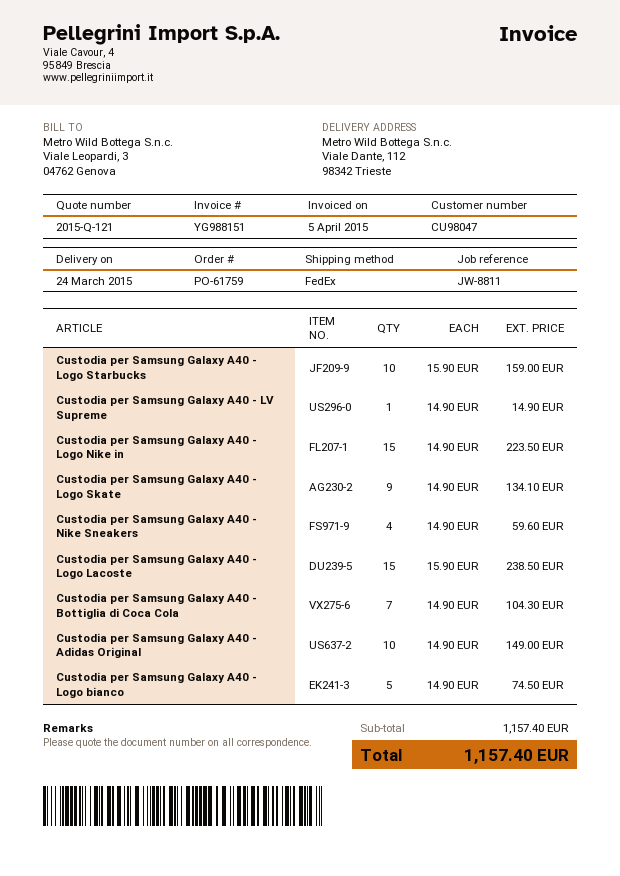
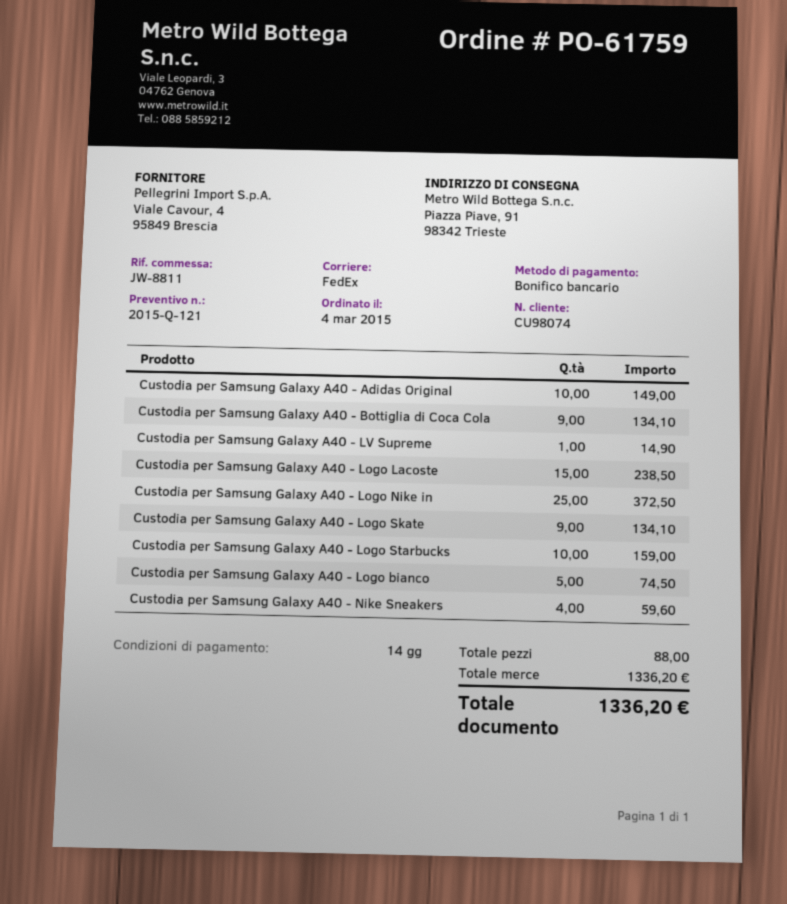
customer number: CU98047 -> CU98074
ship to: Viale Dante, 112, 98342 Trieste -> Piazza Piave, 91, 98342 Trieste
Custodia per Samsung Galaxy A40 - Logo Nike in: 15 for 223.50 -> 25 for 372.50
Custodia per Samsung Galaxy A40 - Bottiglia di Coca Cola: 7 for 104.30 -> 9 for 134.10
subtotal: 1157.40 -> 1336.20
total: 1157.40 -> 1336.20

